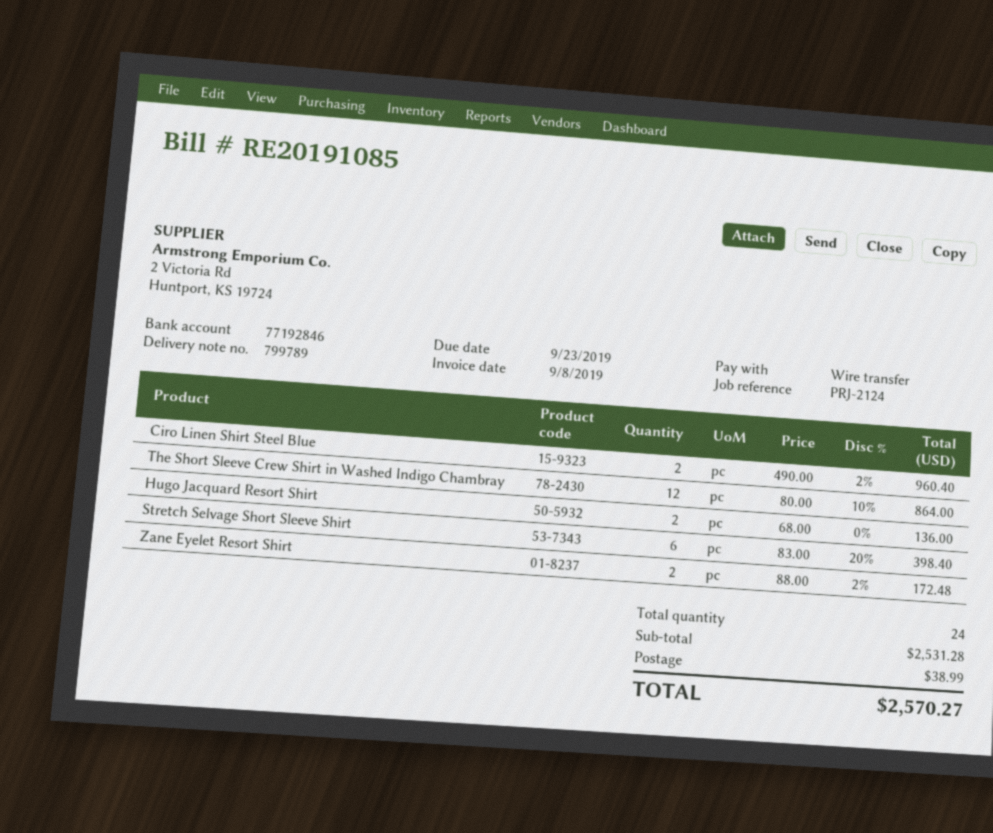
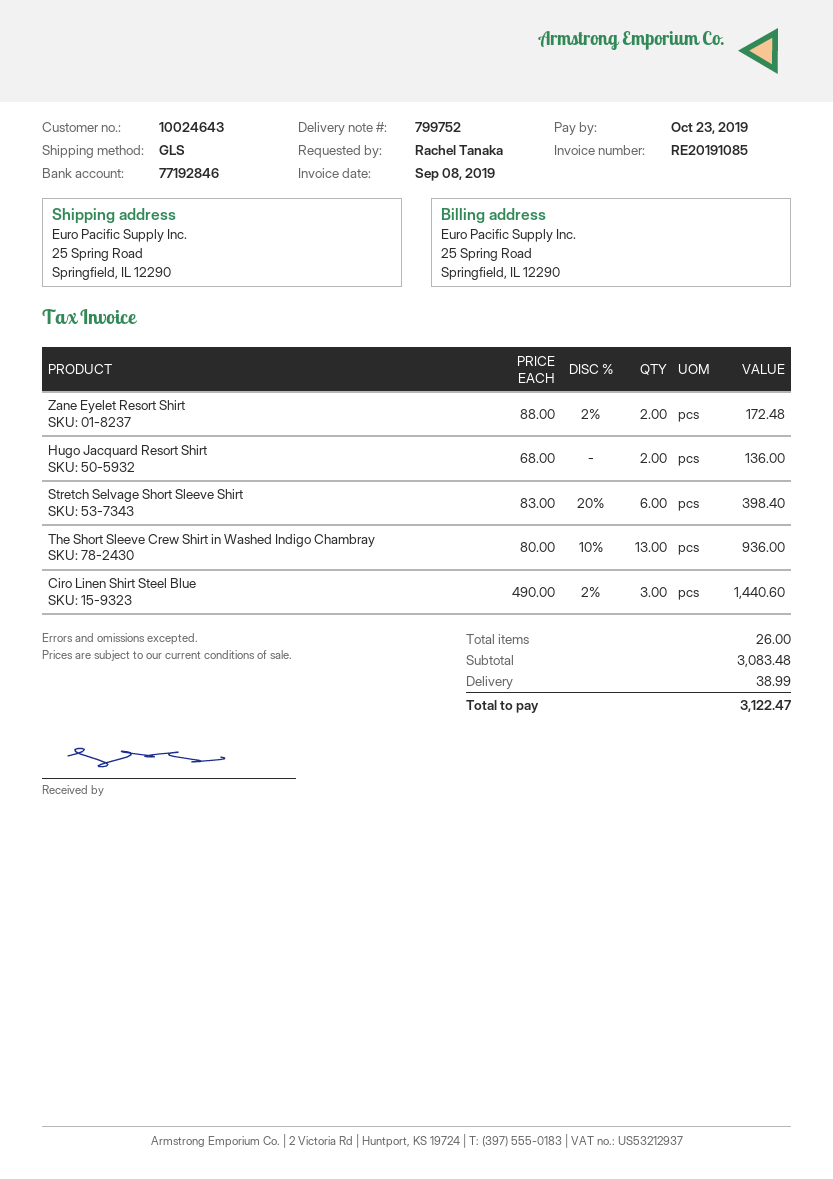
delivery note number: 799789 -> 799752
due date: 2019-09-23 -> 2019-10-23
Ciro Linen Shirt Steel Blue: 2 x 490.00 - 2% = 960.40 -> 3 x 490.00 - 2% = 1440.60
The Short Sleeve Crew Shirt in Washed Indigo Chambray: 12 x 80.00 - 10% = 864.00 -> 13 x 80.00 - 10% = 936.00
total quantity: 24 -> 26
subtotal: 2531.28 -> 3083.48
total: 2570.27 -> 3122.47

